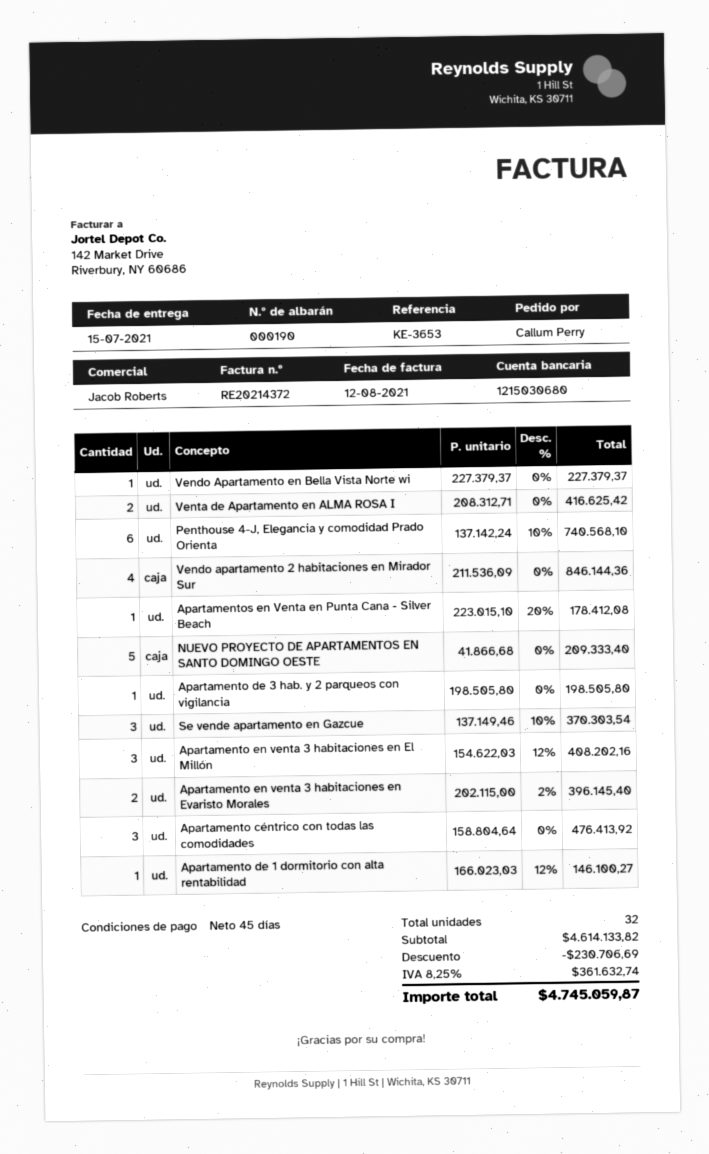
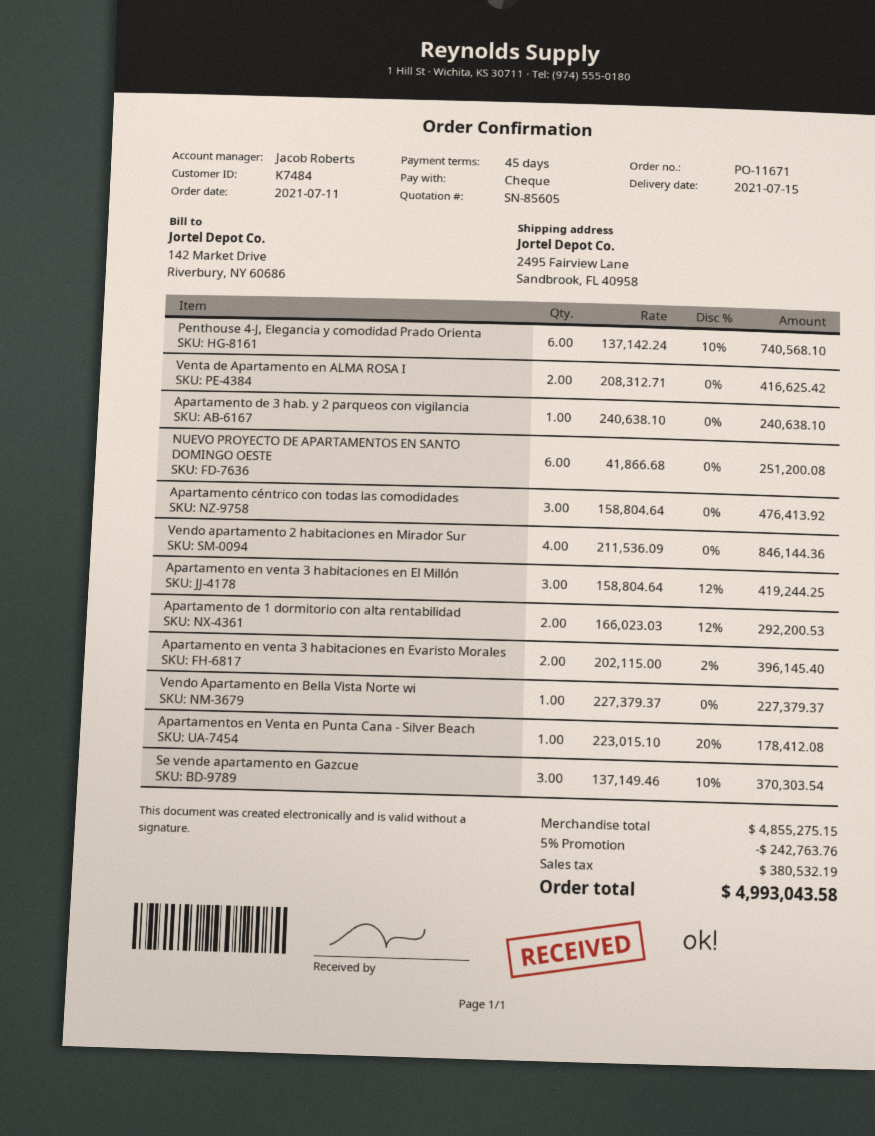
NUEVO PROYECTO DE APARTAMENTOS EN SANTO DOMINGO OESTE: 5 x 41866.68 = 209333.40 -> 6 x 41866.68 = 251200.08
Apartamento de 3 hab. y 2 parqueos con vigilancia: 1 x 198505.80 = 198505.80 -> 1 x 240638.10 = 240638.10
Apartamento en venta 3 habitaciones en El Millón: 3 x 154622.03 - 12% = 408202.16 -> 3 x 158804.64 - 12% = 419244.25
Apartamento de 1 dormitorio con alta rentabilidad: 1 x 166023.03 - 12% = 146100.27 -> 2 x 166023.03 - 12% = 292200.53
subtotal: 4614133.82 -> 4855275.15
discount: 230706.69 -> 242763.76
tax: 361632.74 -> 380532.19
total: 4745059.87 -> 4993043.58

